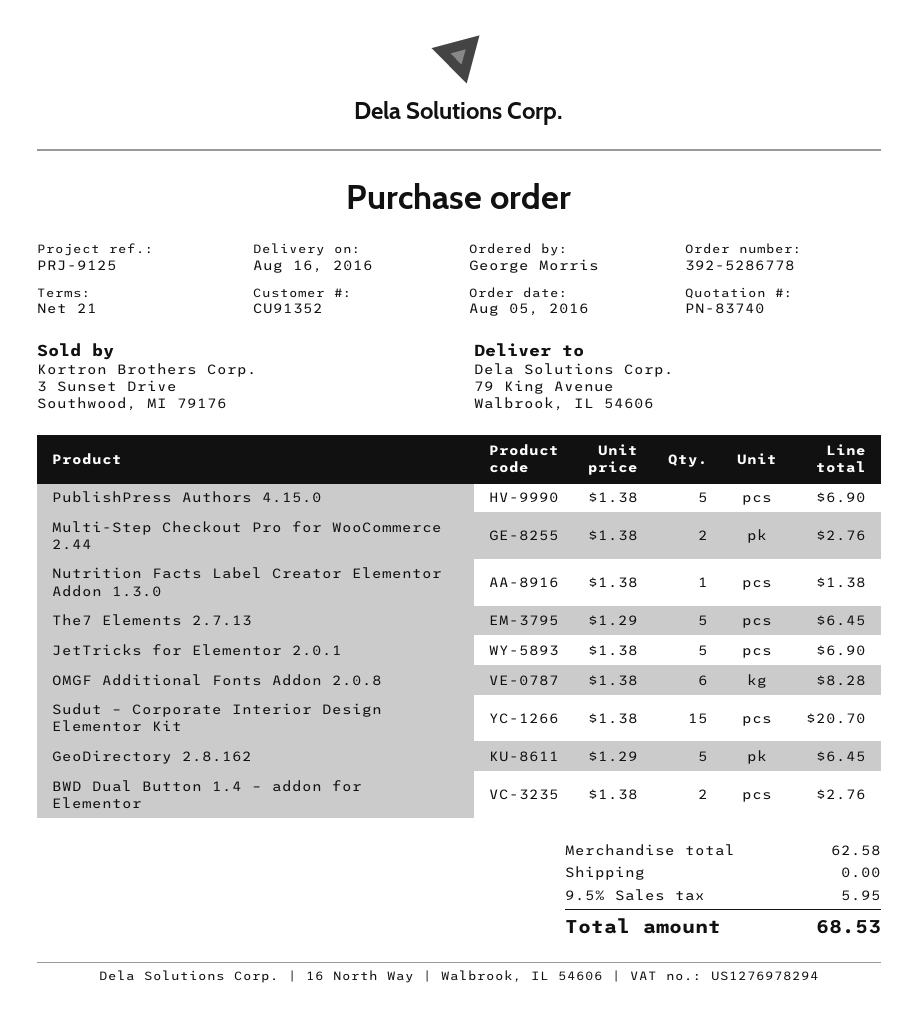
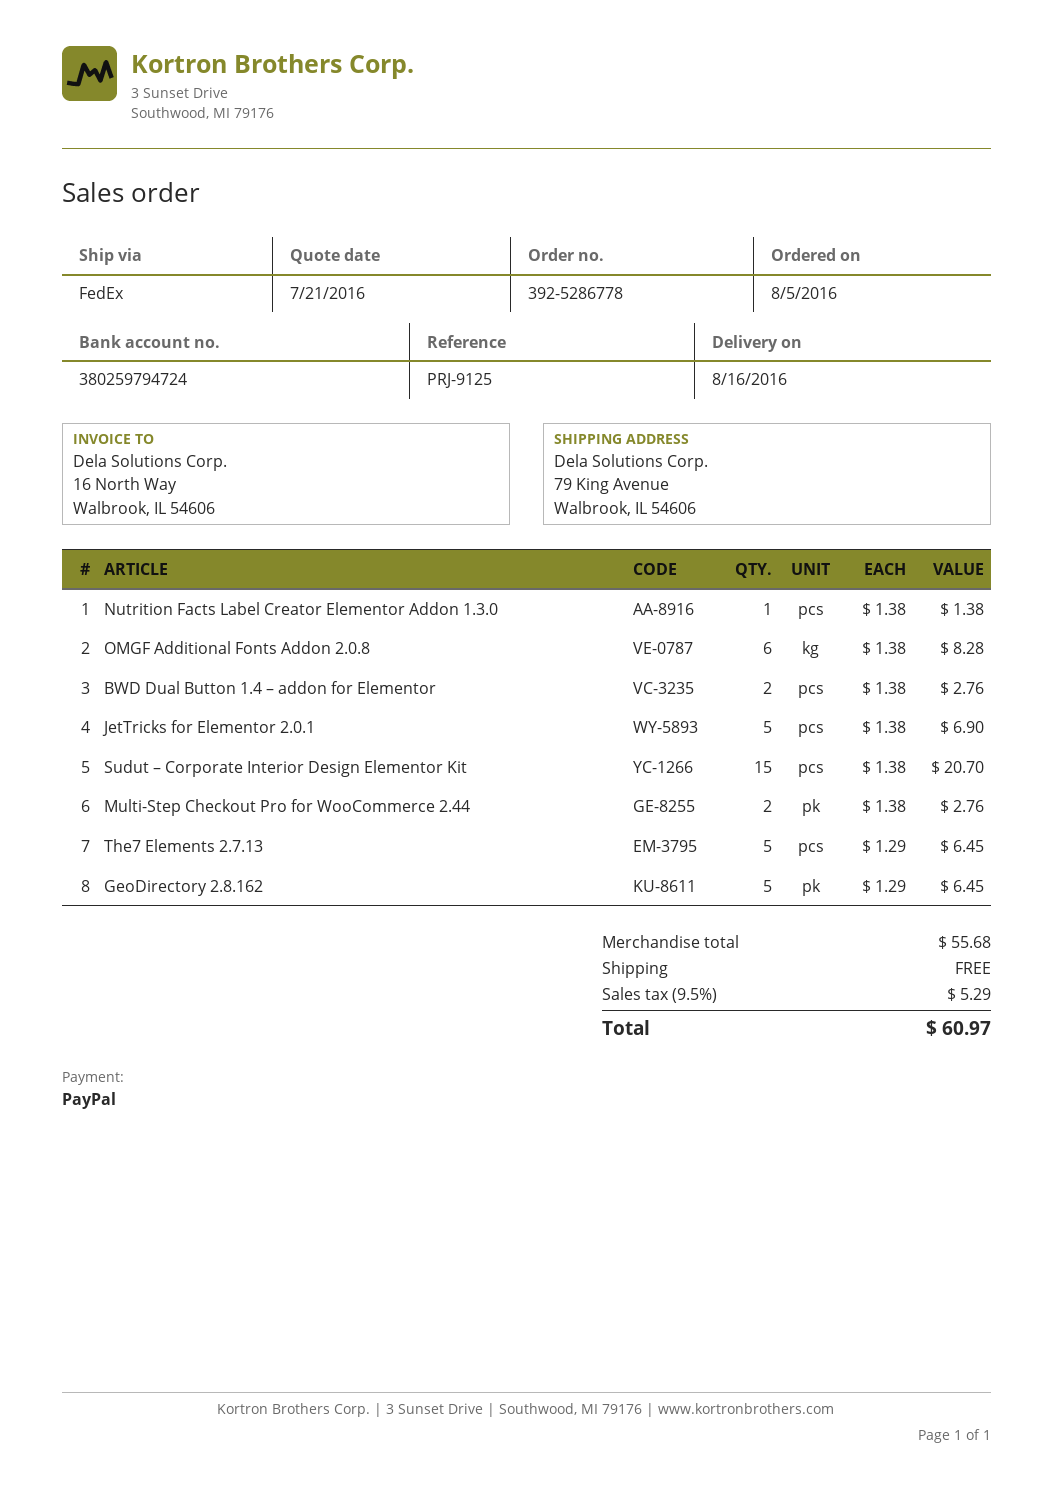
PublishPress Authors 4.15.0: 5 x 1.38 = 6.90 -> none
subtotal: 62.58 -> 55.68
tax: 9.5% = 5.95 -> 9.5% = 5.29
total: 68.53 -> 60.97

